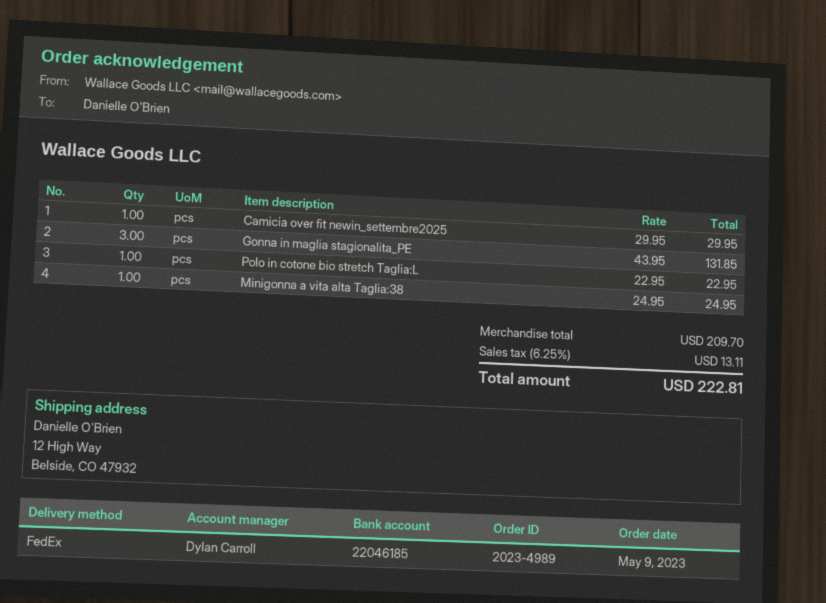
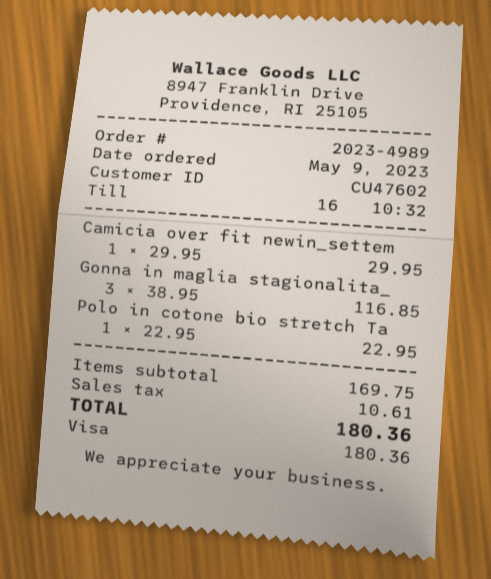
Gonna in maglia stagionalita_PE: 3 x 43.95 = 131.85 -> 3 x 38.95 = 116.85
Minigonna a vita alta Taglia:38: 1 x 24.95 = 24.95 -> none
subtotal: 209.70 -> 169.75
tax: 13.11 -> 10.61
total: 222.81 -> 180.36

